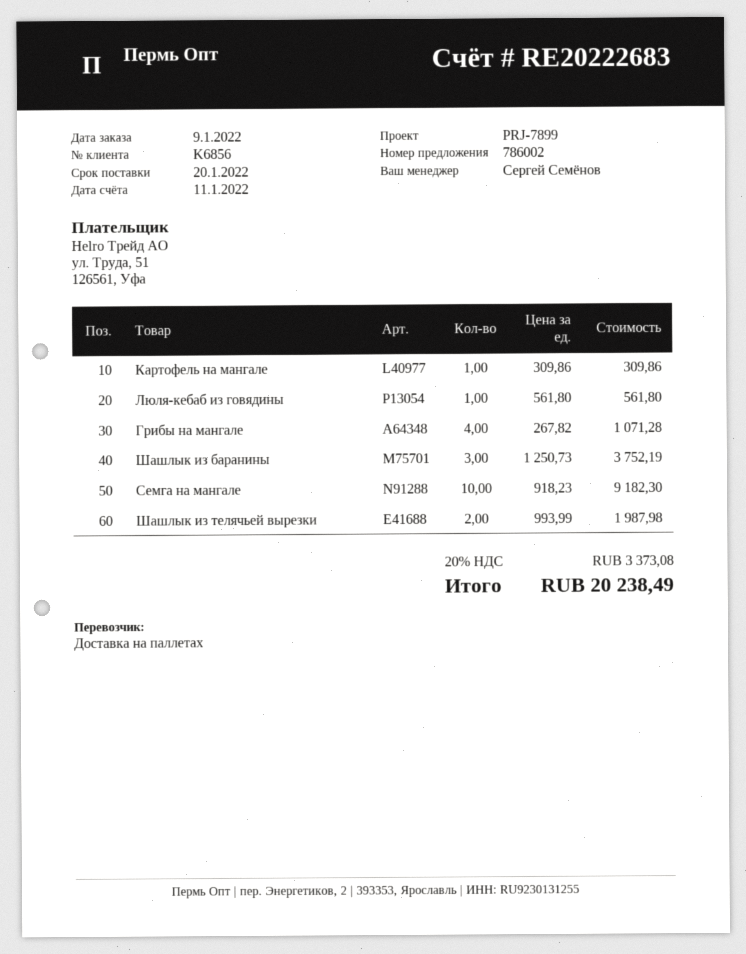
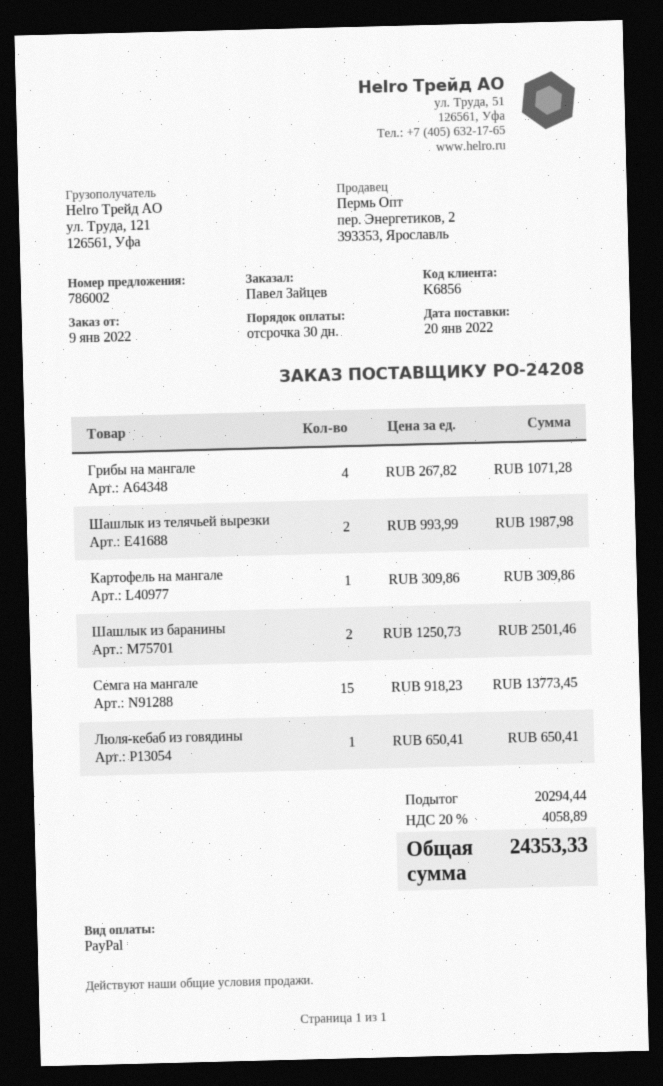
Люля-кебаб из говядины: 1 x 561.80 = 561.80 -> 1 x 650.41 = 650.41
Шашлык из баранины: 3 x 1250.73 = 3752.19 -> 2 x 1250.73 = 2501.46
Семга на мангале: 10 x 918.23 = 9182.30 -> 15 x 918.23 = 13773.45
tax: 20% = 3373.08 -> 20% = 4058.89
total: 20238.49 -> 24353.33

